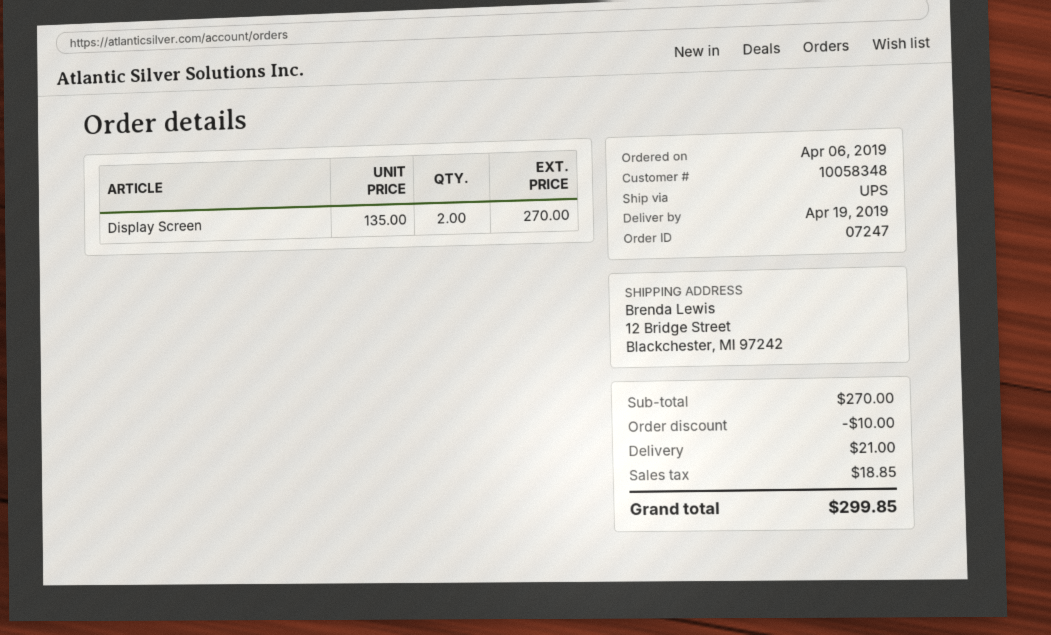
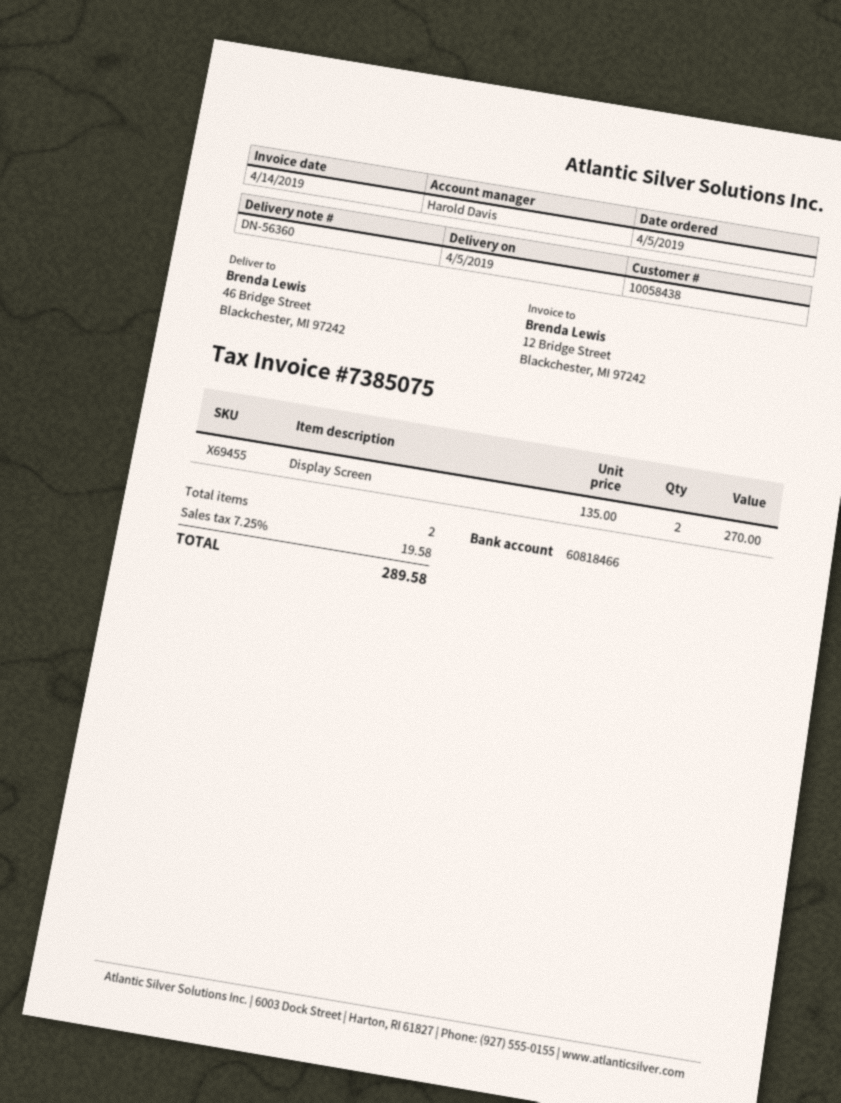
order date: 2019-04-06 -> 2019-04-05
delivery date: 2019-04-19 -> 2019-04-05
customer number: 10058348 -> 10058438
ship to: 12 Bridge Street, Blackchester, MI 97242 -> 46 Bridge Street, Blackchester, MI 97242
discount: 10.00 -> none
shipping: 21.00 -> none
tax: 18.85 -> 19.58
total: 299.85 -> 289.58

